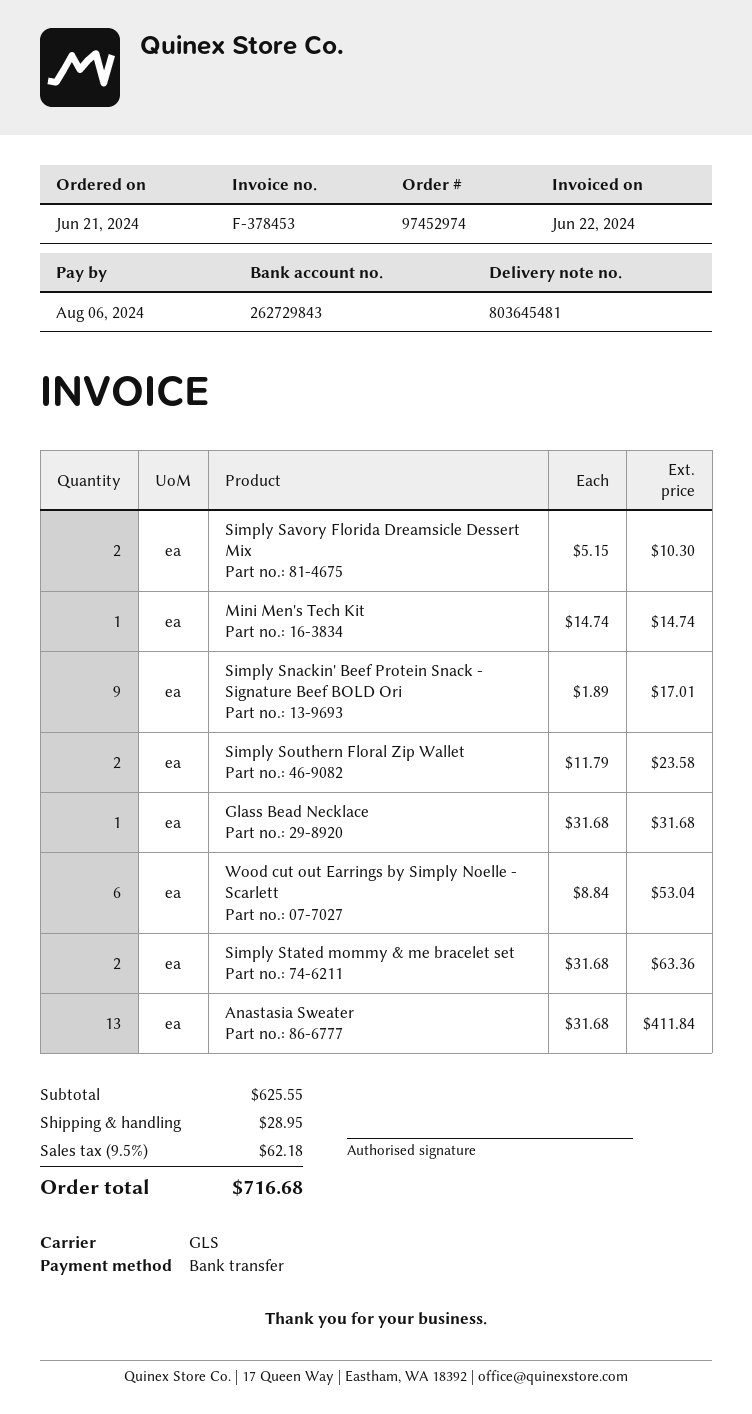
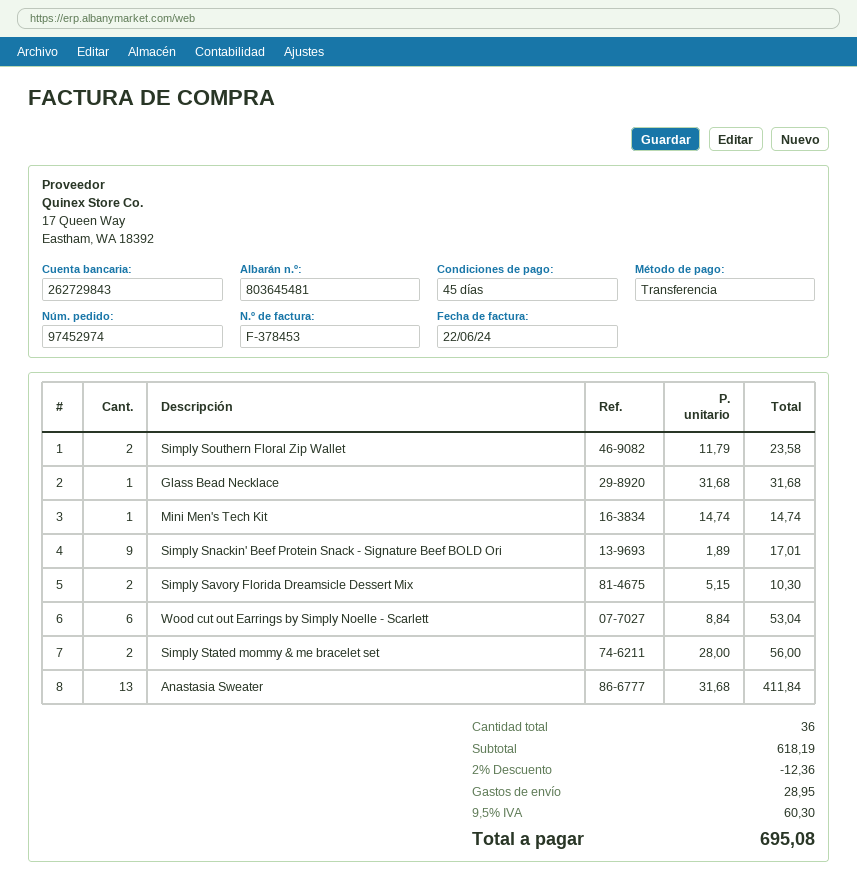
Simply Stated mommy & me bracelet set: 2 x 31.68 = 63.36 -> 2 x 28.00 = 56.00
subtotal: 625.55 -> 618.19
discount: none -> 2% = 12.36
tax: 9.5% = 62.18 -> 9.5% = 60.30
total: 716.68 -> 695.08

